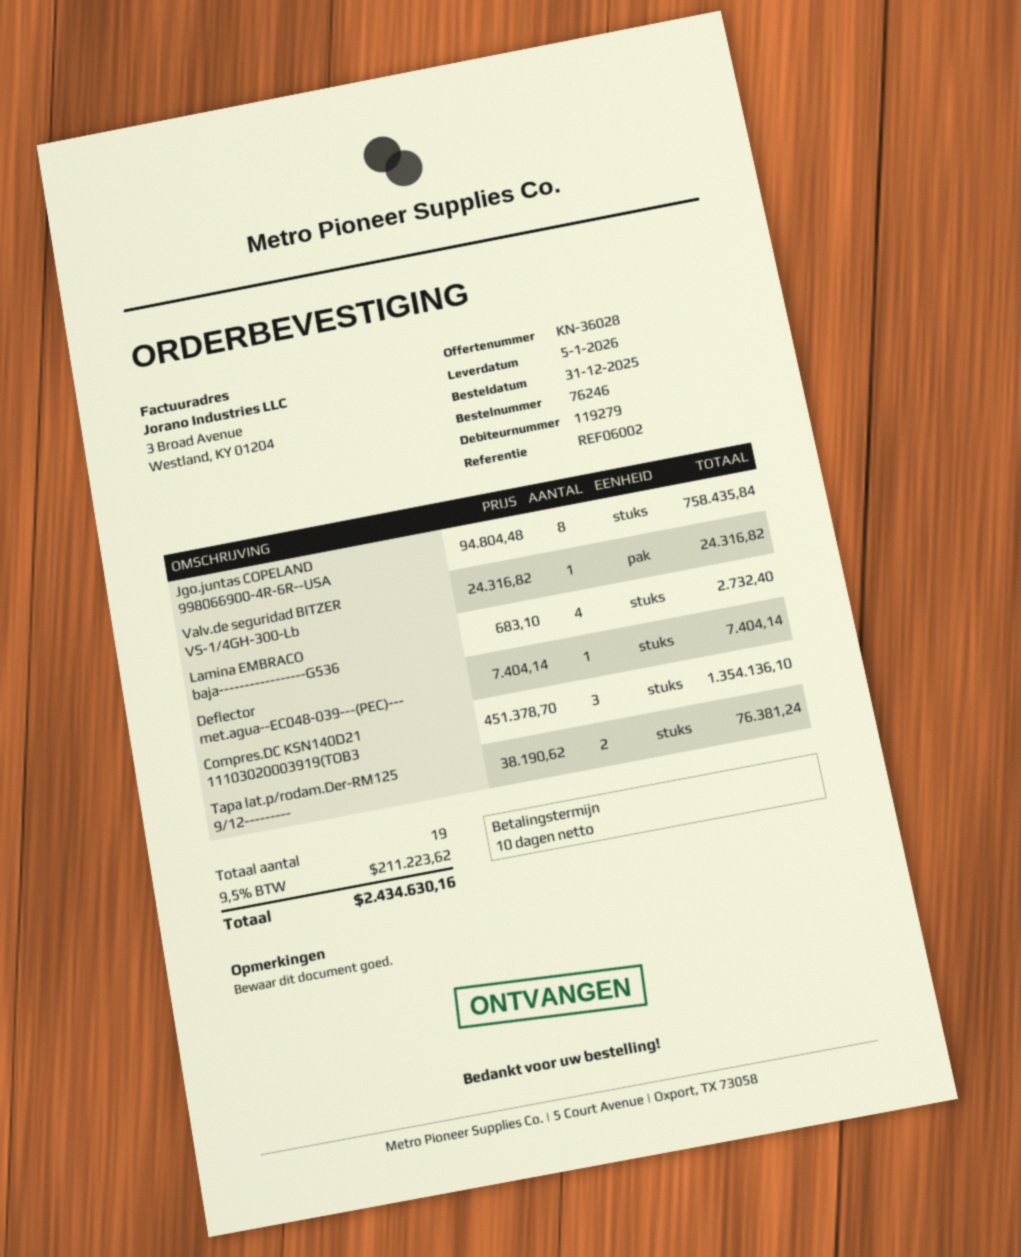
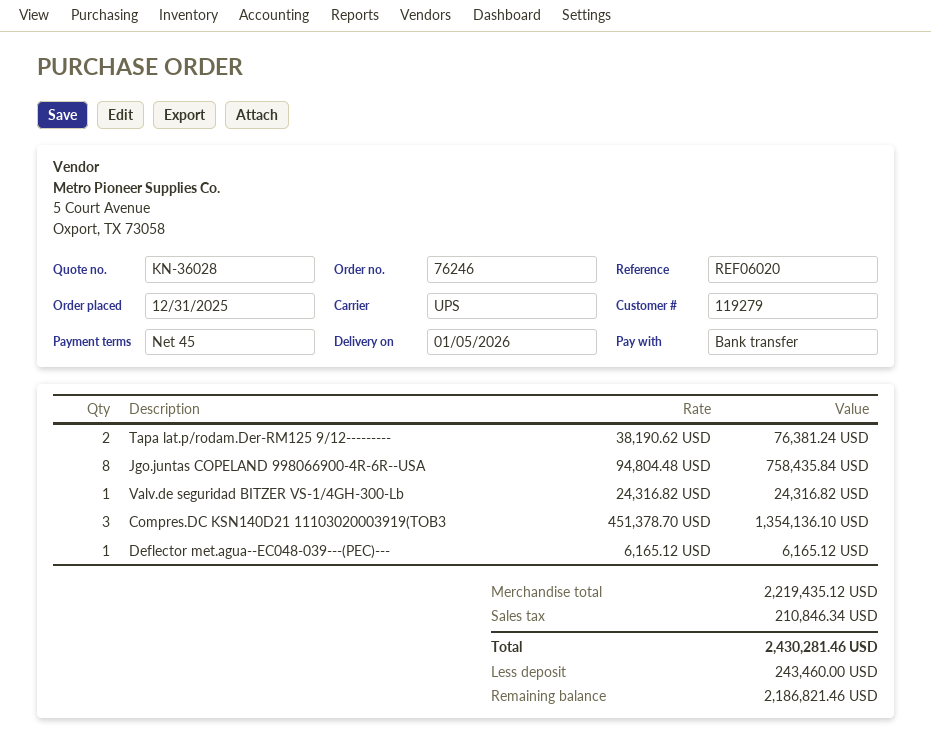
payment terms: 10 days -> 45 days
reference: REF06002 -> REF06020
Lamina EMBRACO baja-----------------G536: 4 x 683.10 = 2732.40 -> none
Deflector met.agua--EC048-039---(PEC)---: 1 x 7404.14 = 7404.14 -> 1 x 6165.12 = 6165.12
tax: 211223.62 -> 210846.34
total: 2434630.16 -> 2430281.46

